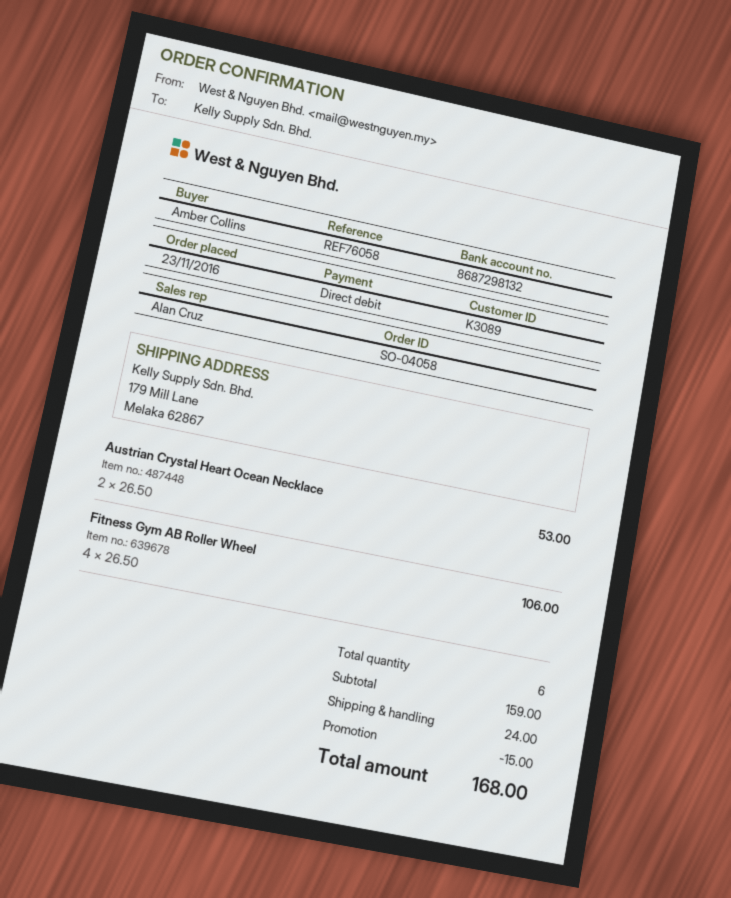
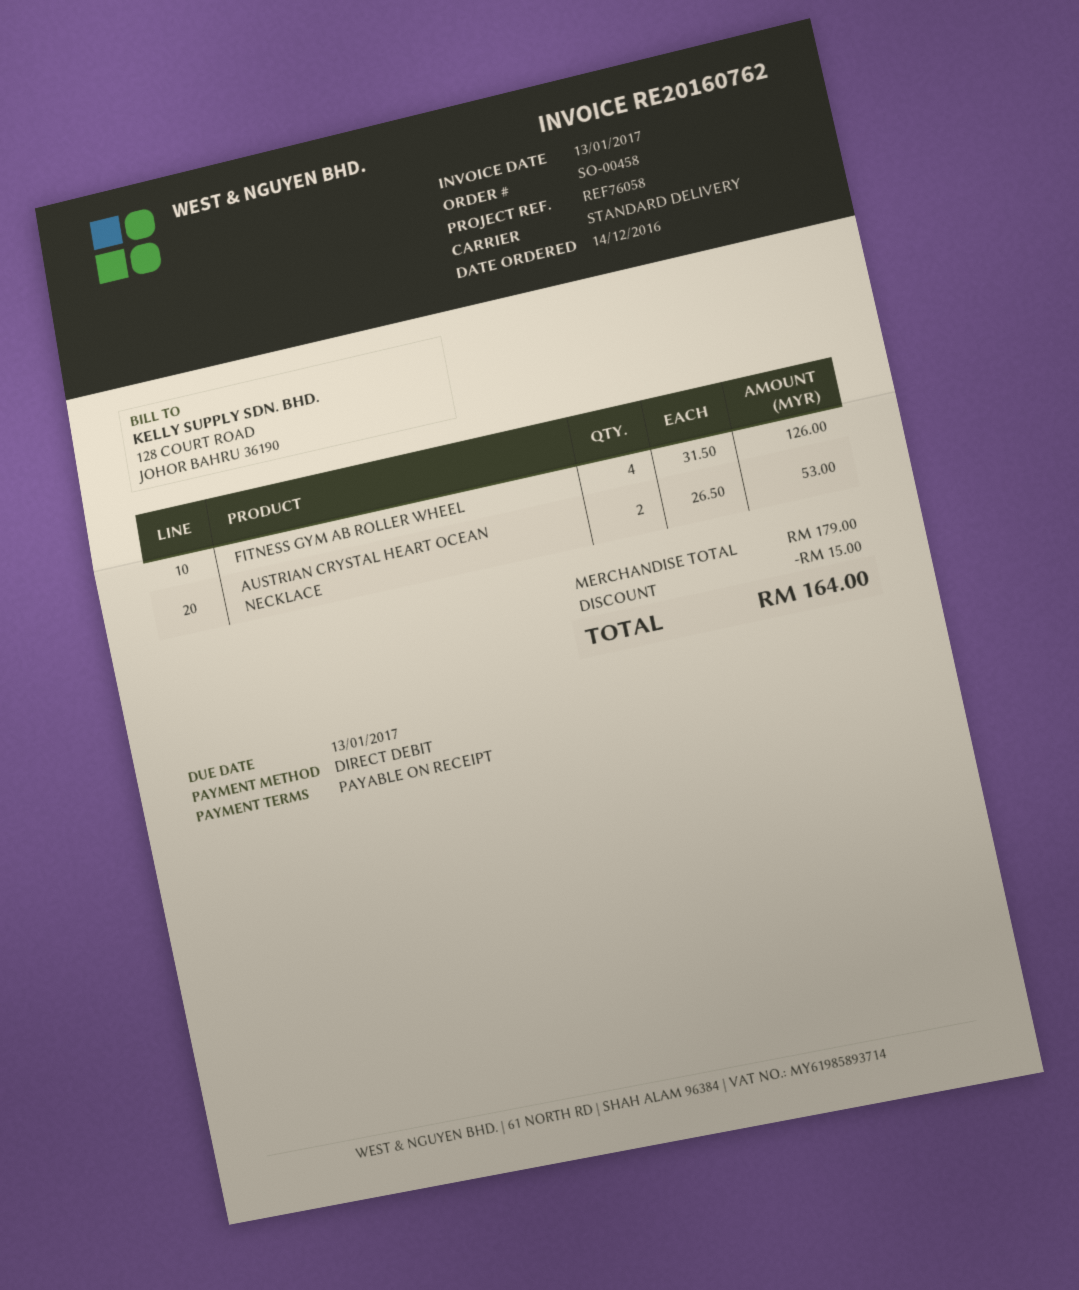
order number: SO-04058 -> SO-00458
order date: 2016-11-23 -> 2016-12-14
Fitness Gym AB Roller Wheel: 4 x 26.50 = 106.00 -> 4 x 31.50 = 126.00
subtotal: 159.00 -> 179.00
shipping: 24.00 -> none
total: 168.00 -> 164.00

